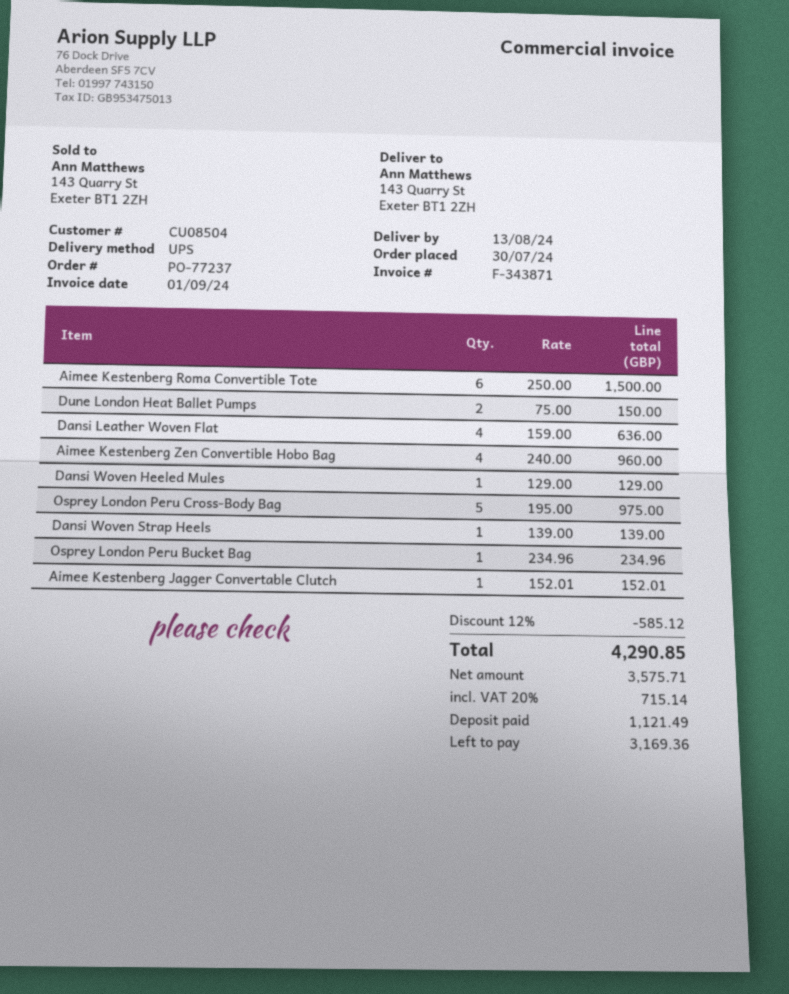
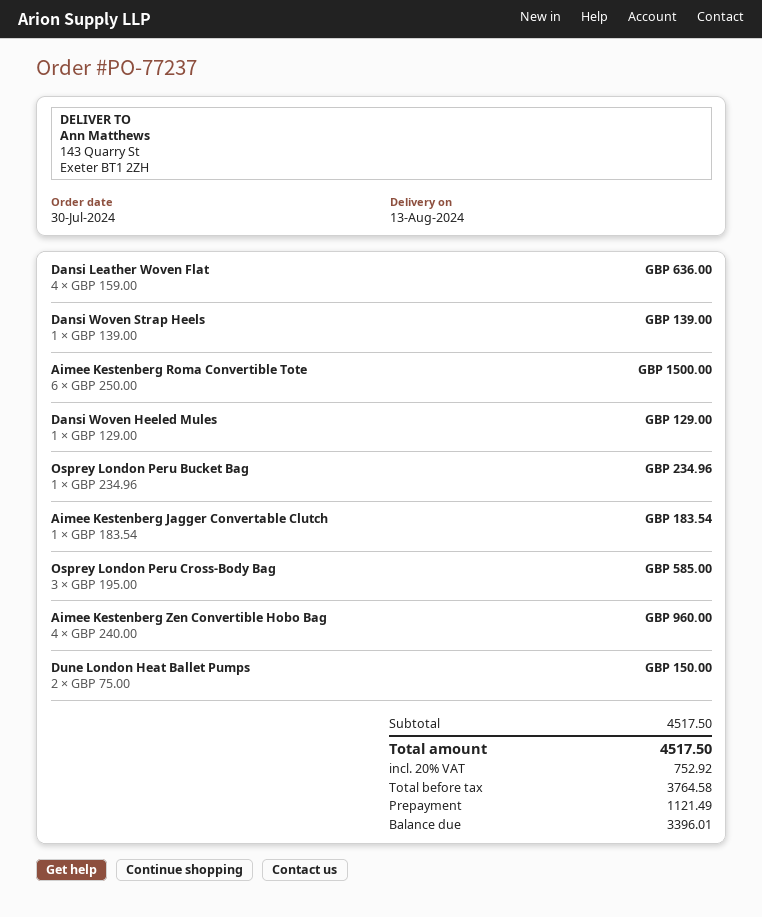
Osprey London Peru Cross-Body Bag: 5 x 195.00 = 975.00 -> 3 x 195.00 = 585.00
Aimee Kestenberg Jagger Convertable Clutch: 1 x 152.01 = 152.01 -> 1 x 183.54 = 183.54
discount: 12% = 585.12 -> none
net: 3575.71 -> 3764.58
tax: 20% = 715.14 -> 20% = 752.92
total: 4290.85 -> 4517.50
balance: 3169.36 -> 3396.01

